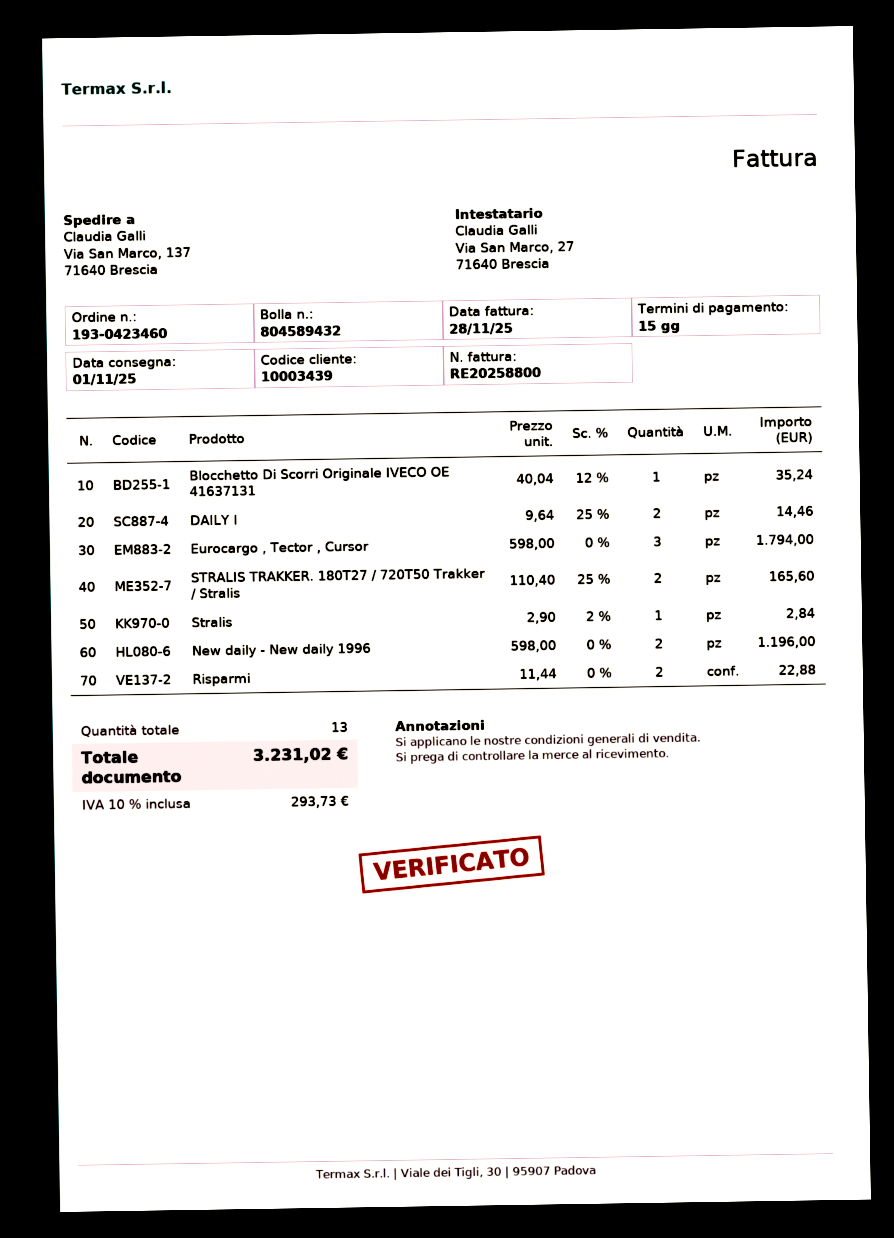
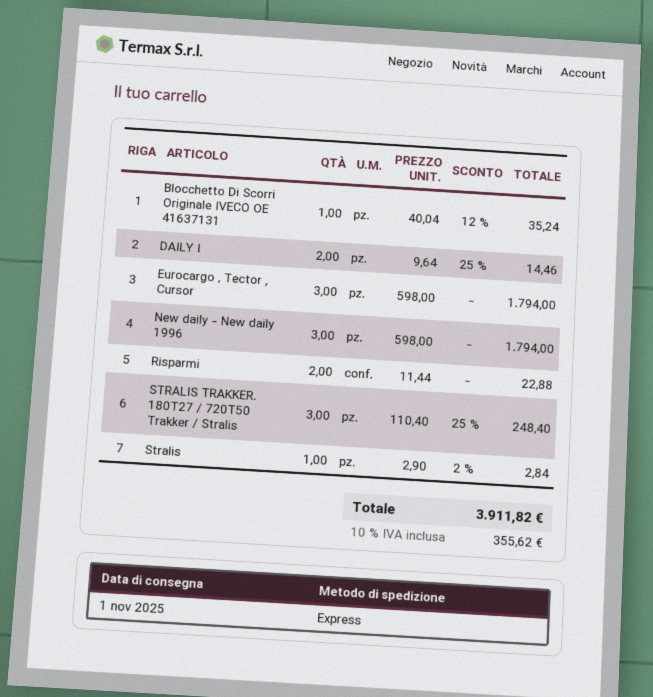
STRALIS TRAKKER. 180T27 / 720T50 Trakker / Stralis: 2 x 110.40 - 25% = 165.60 -> 3 x 110.40 - 25% = 248.40
New daily - New daily 1996: 2 x 598.00 = 1196.00 -> 3 x 598.00 = 1794.00
tax: 10% = 293.73 -> 10% = 355.62
total: 3231.02 -> 3911.82

